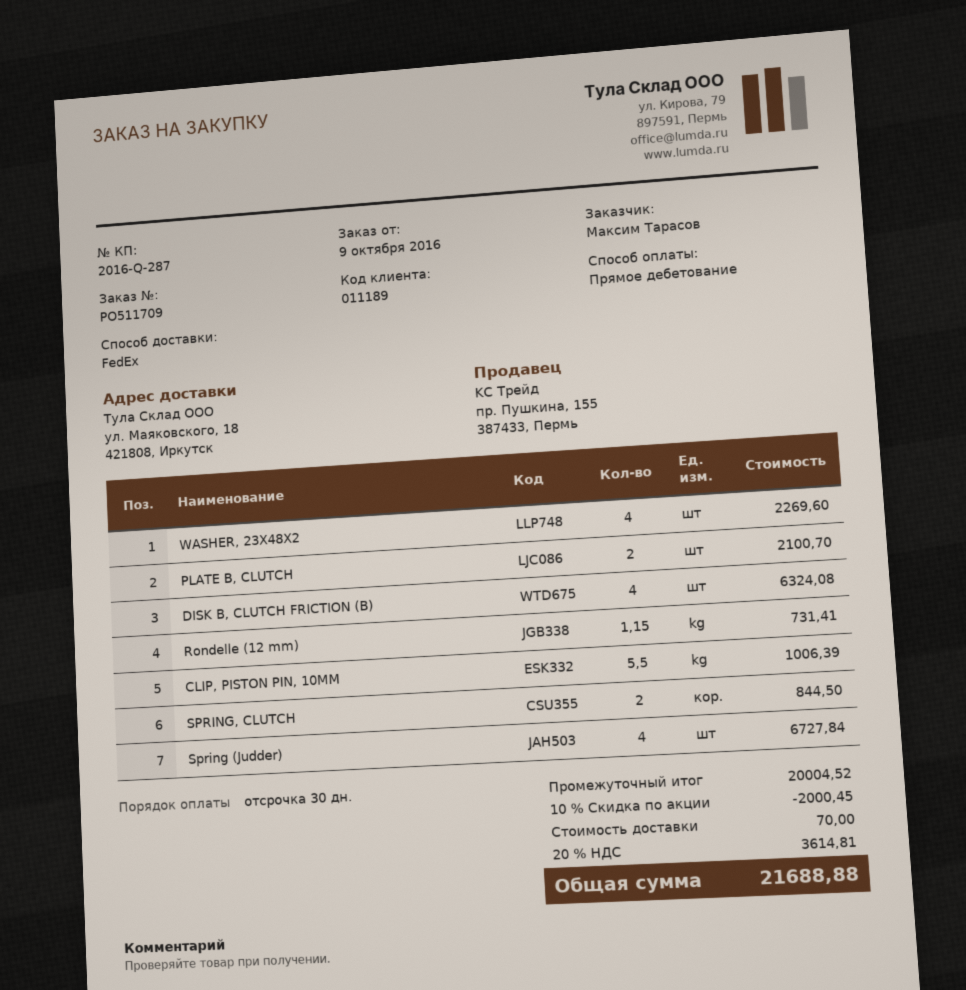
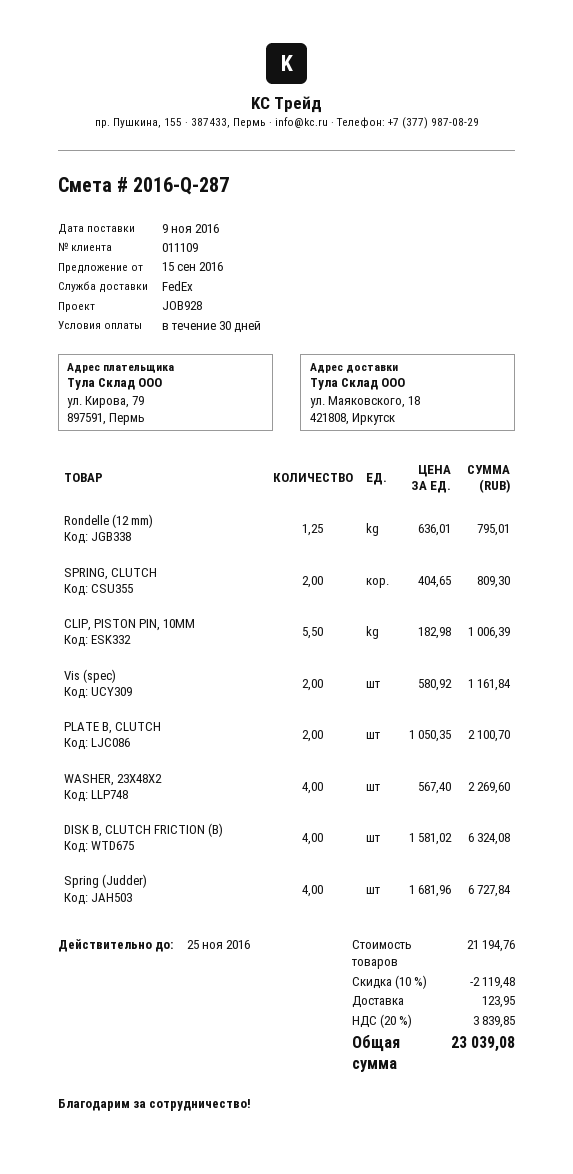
customer number: 011189 -> 011109
Rondelle (12 mm): 1.15 for 731.41 -> 1.25 for 795.01
SPRING, CLUTCH: 2 for 844.50 -> 2 for 809.30
Vis (spec): none -> 2 for 1161.84
subtotal: 20004.52 -> 21194.76
discount: 10% = 2000.45 -> 10% = 2119.48
shipping: 70.00 -> 123.95
tax: 20% = 3614.81 -> 20% = 3839.85
total: 21688.88 -> 23039.08

